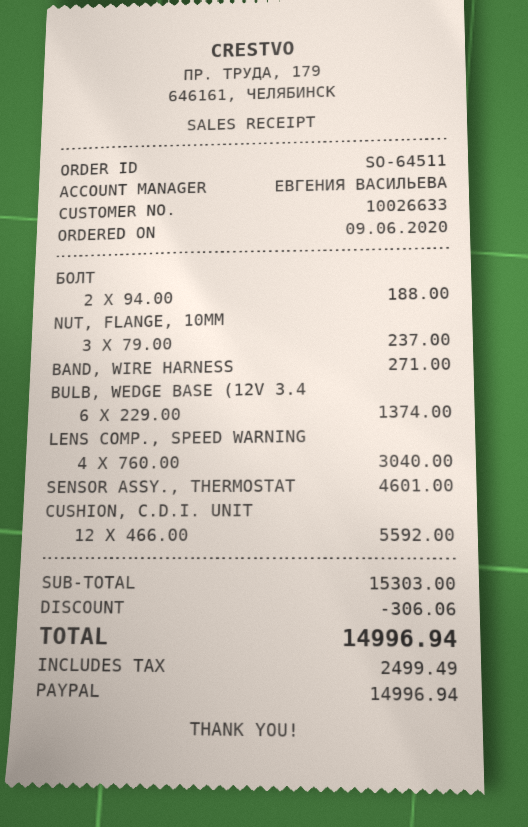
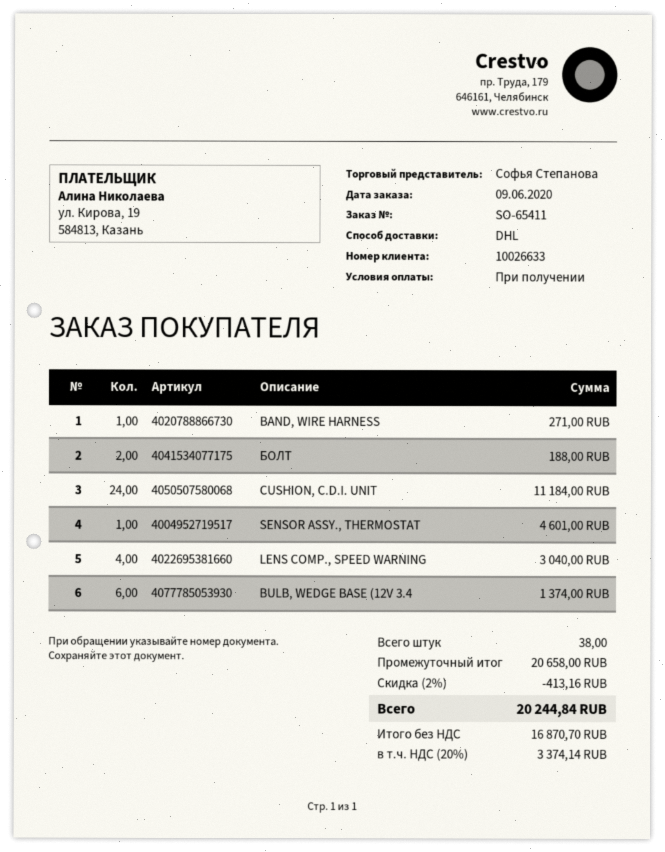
order number: SO-64511 -> SO-65411
sales rep: ЕВГЕНИЯ ВАСИЛЬЕВА -> Софья Степанова
NUT, FLANGE, 10MM: 3 for 237.00 -> none
CUSHION, C.D.I. UNIT: 12 for 5592.00 -> 24 for 11184.00
subtotal: 15303.00 -> 20658.00
discount: 306.06 -> 413.16
tax: 2499.49 -> 3374.14
total: 14996.94 -> 20244.84

